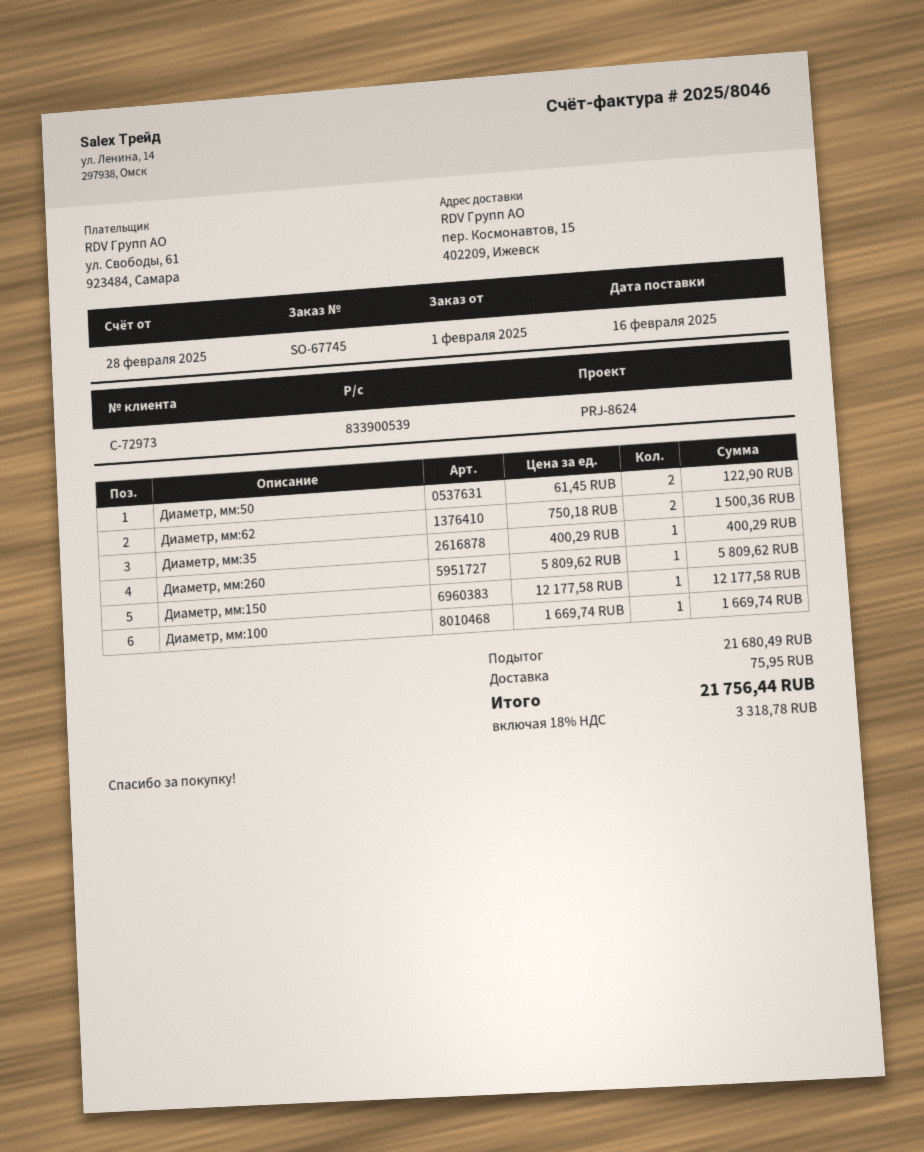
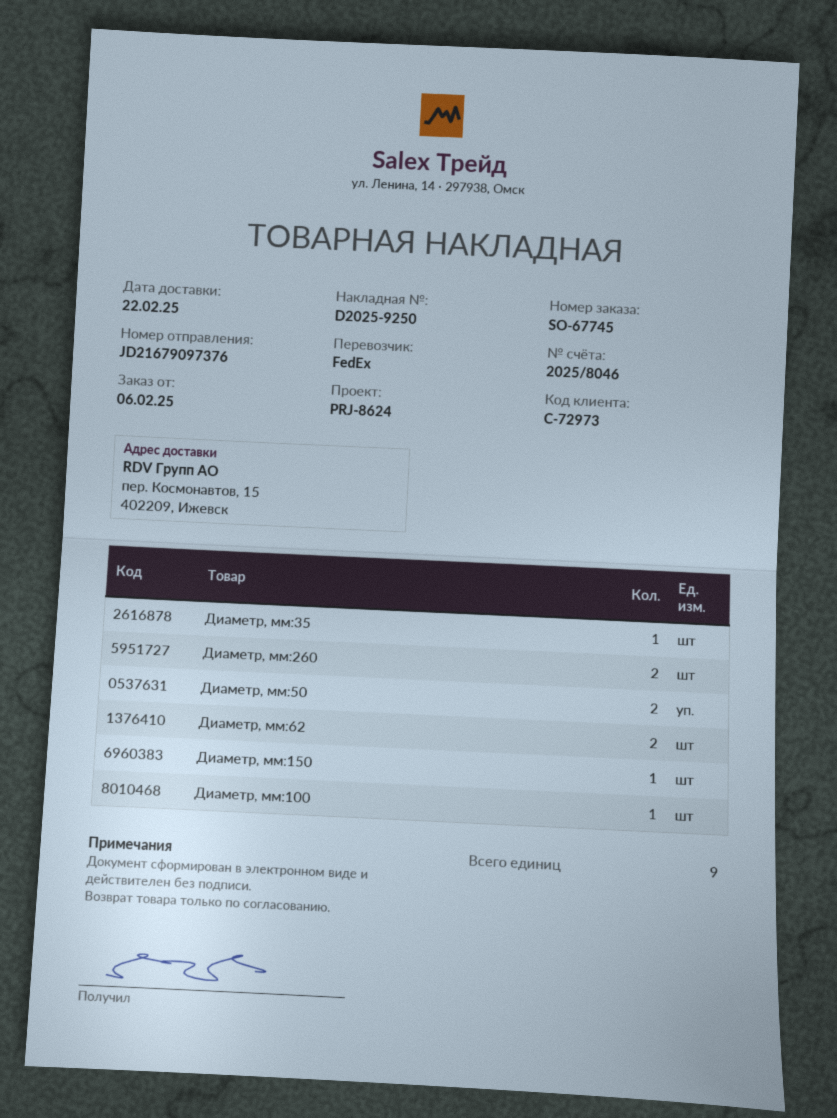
order date: 2025-02-01 -> 2025-02-06
delivery date: 2025-02-16 -> 2025-02-22
Диаметр, мм:260: 1 -> 2

